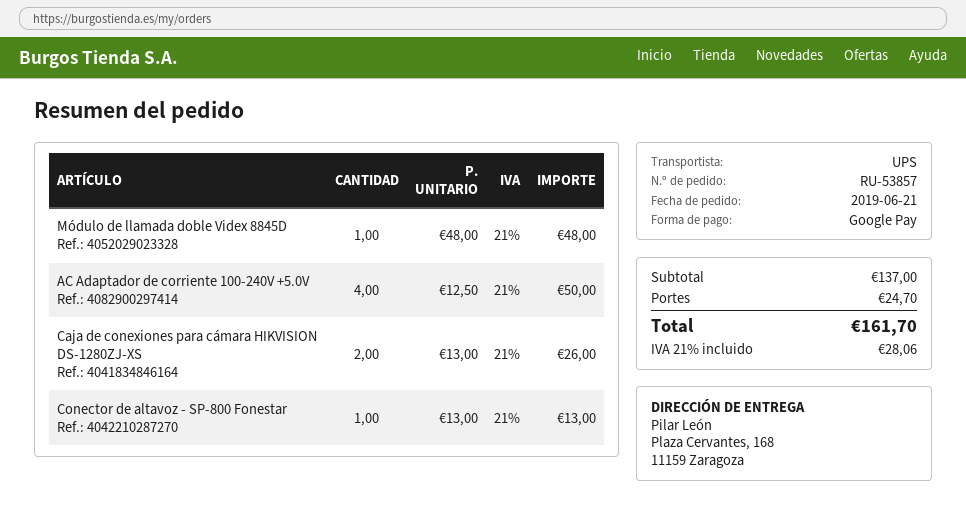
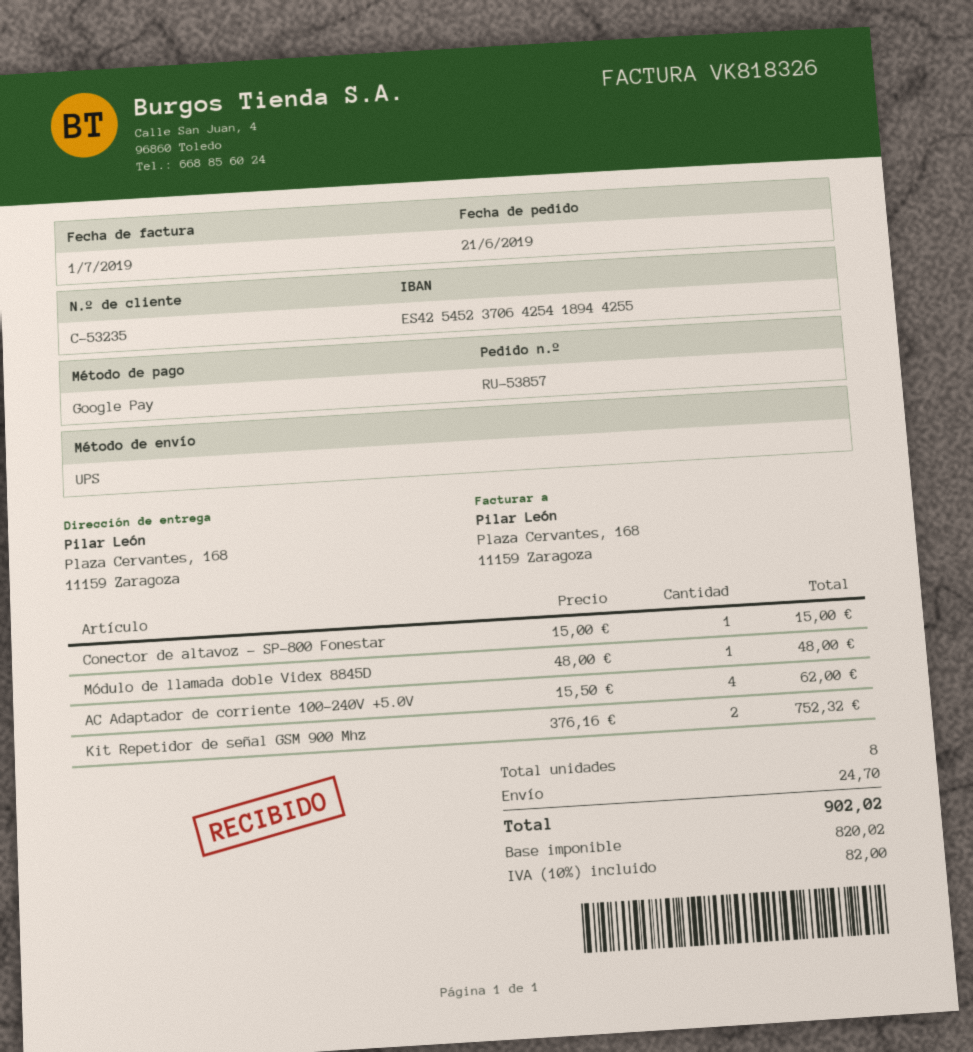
AC Adaptador de corriente 100-240V +5.0V: 4 x 12.50 = 50.00 -> 4 x 15.50 = 62.00
Caja de conexiones para cámara HIKVISION DS-1280ZJ-XS: 2 x 13.00 = 26.00 -> none
Conector de altavoz - SP-800 Fonestar: 1 x 13.00 = 13.00 -> 1 x 15.00 = 15.00
Kit Repetidor de señal GSM 900 Mhz: none -> 2 x 376.16 = 752.32
tax: 21% = 28.06 -> 10% = 82.00
total: 161.70 -> 902.02

